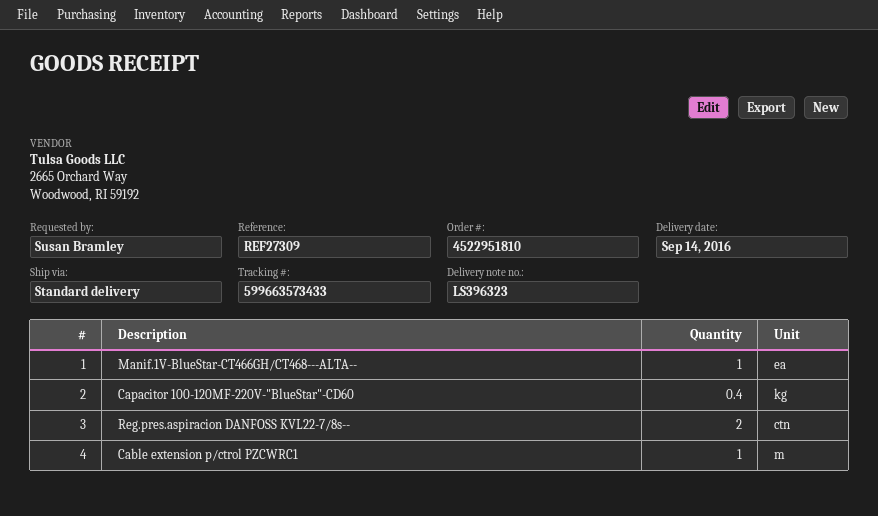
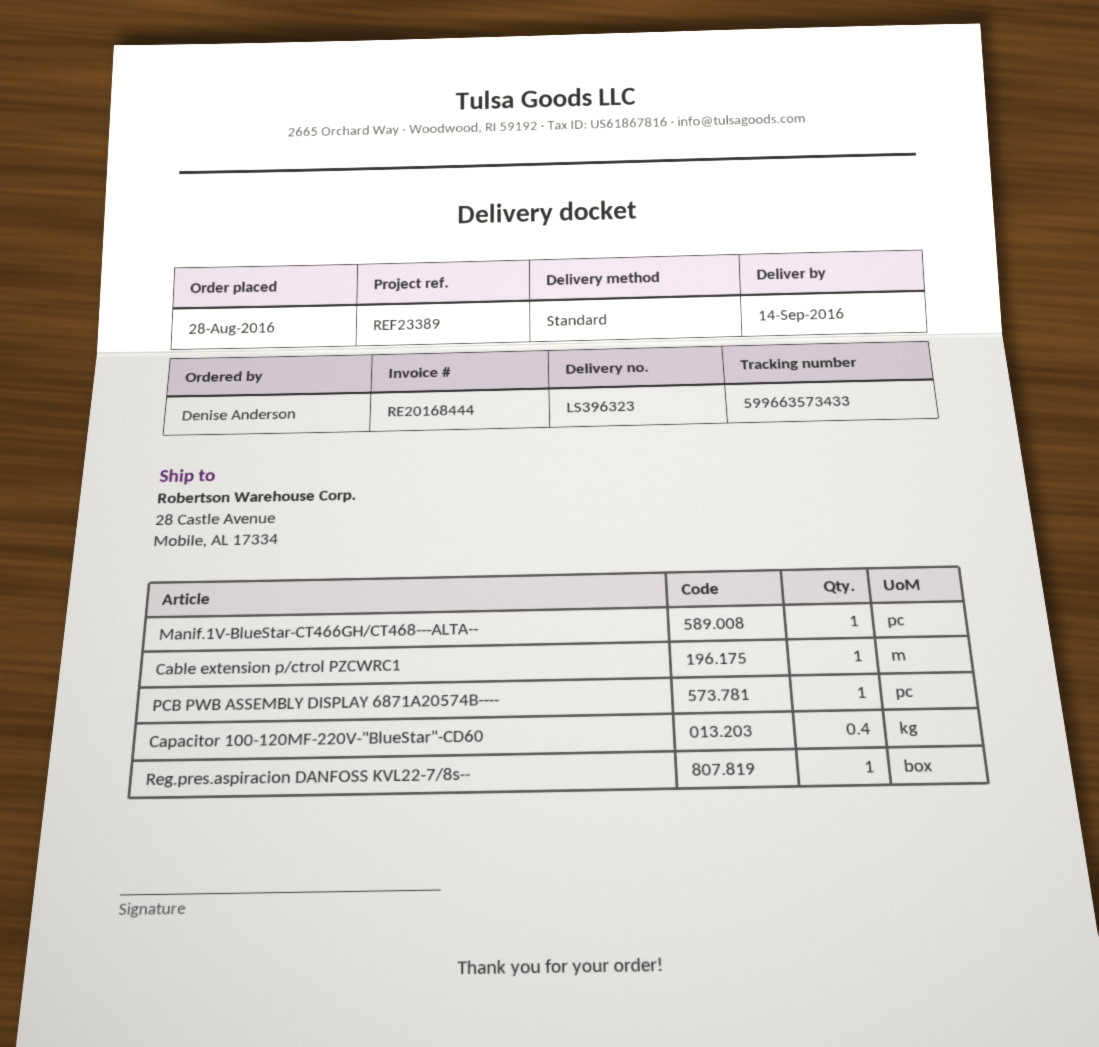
reference: REF27309 -> REF23389
ordered by: Susan Bramley -> Denise Anderson
Reg.pres.aspiracion DANFOSS KVL22-7/8s--: 2 -> 1
PCB PWB ASSEMBLY DISPLAY 6871A20574B----: none -> 1

